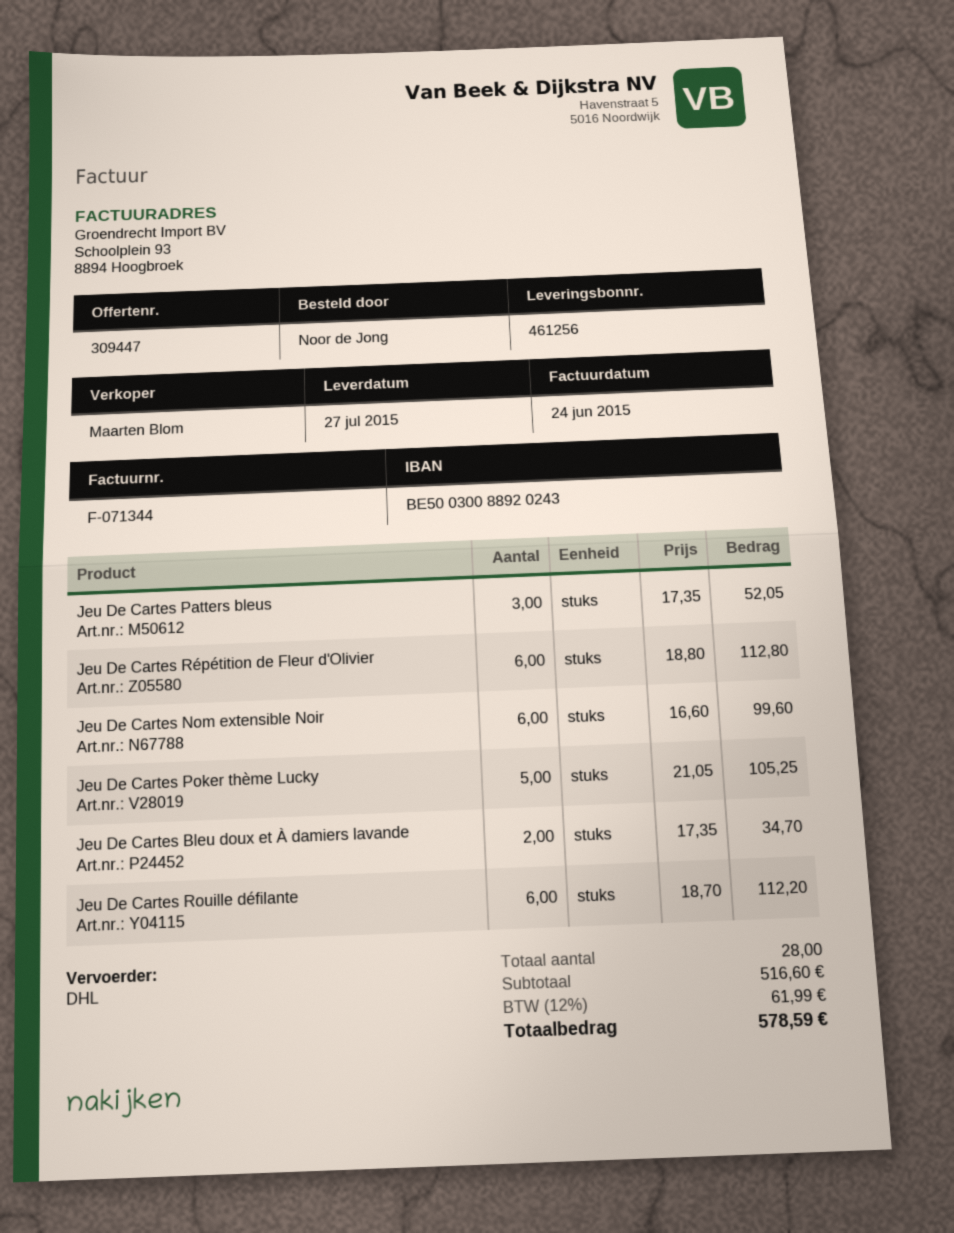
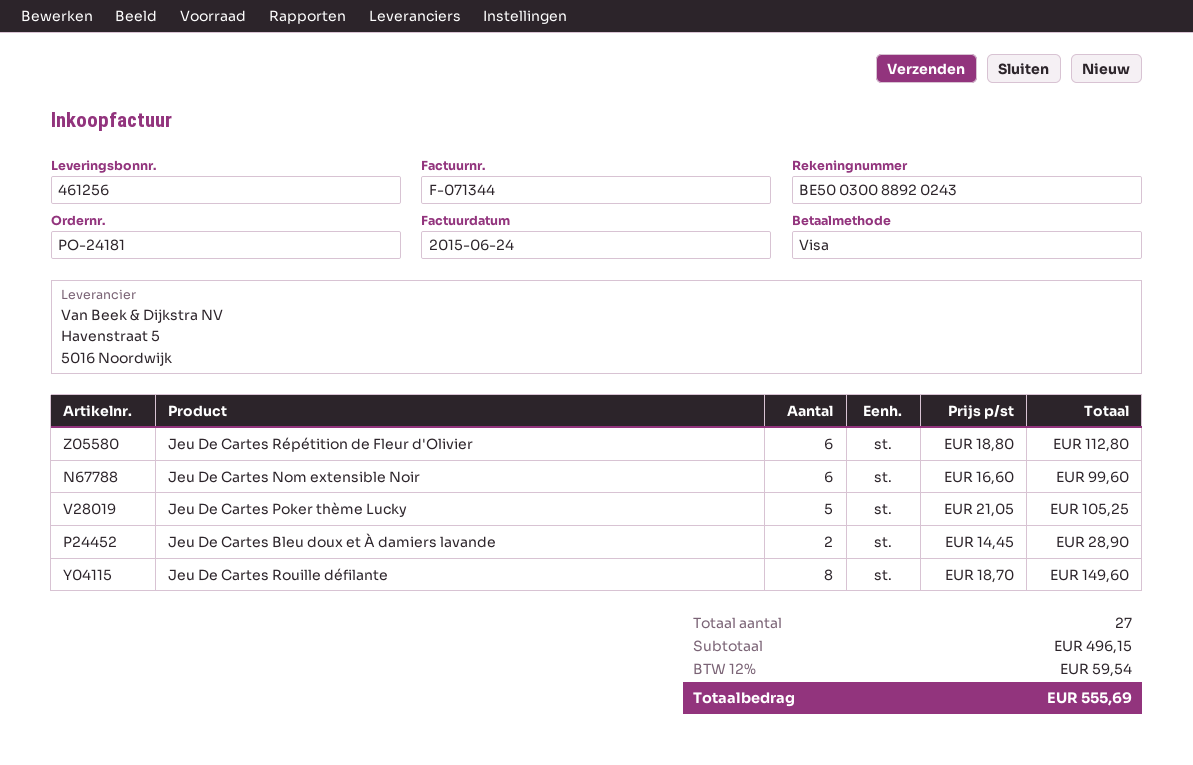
Jeu De Cartes Patters bleus: 3 x 17.35 = 52.05 -> none
Jeu De Cartes Bleu doux et À damiers lavande: 2 x 17.35 = 34.70 -> 2 x 14.45 = 28.90
Jeu De Cartes Rouille défilante: 6 x 18.70 = 112.20 -> 8 x 18.70 = 149.60
total quantity: 28 -> 27
subtotal: 516.60 -> 496.15
tax: 12% = 61.99 -> 12% = 59.54
total: 578.59 -> 555.69

